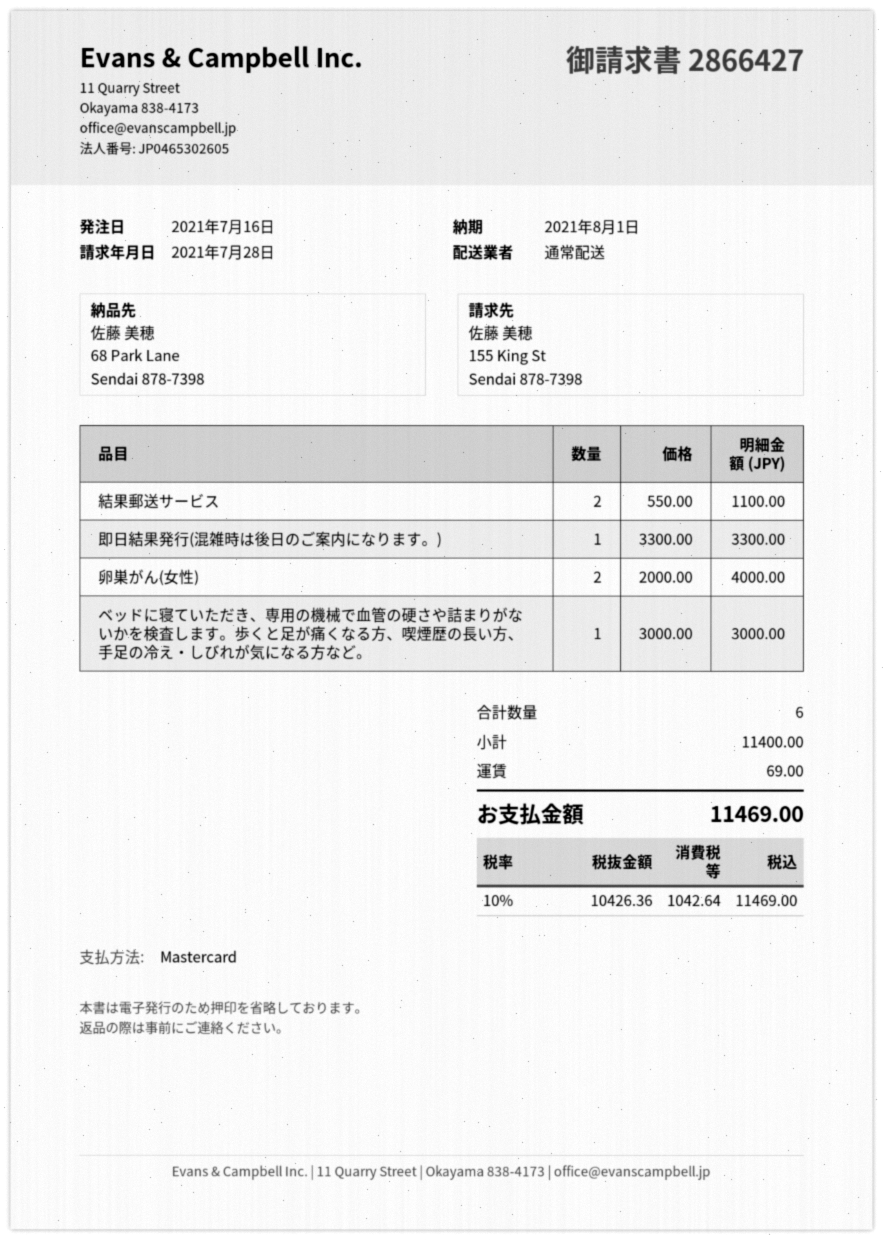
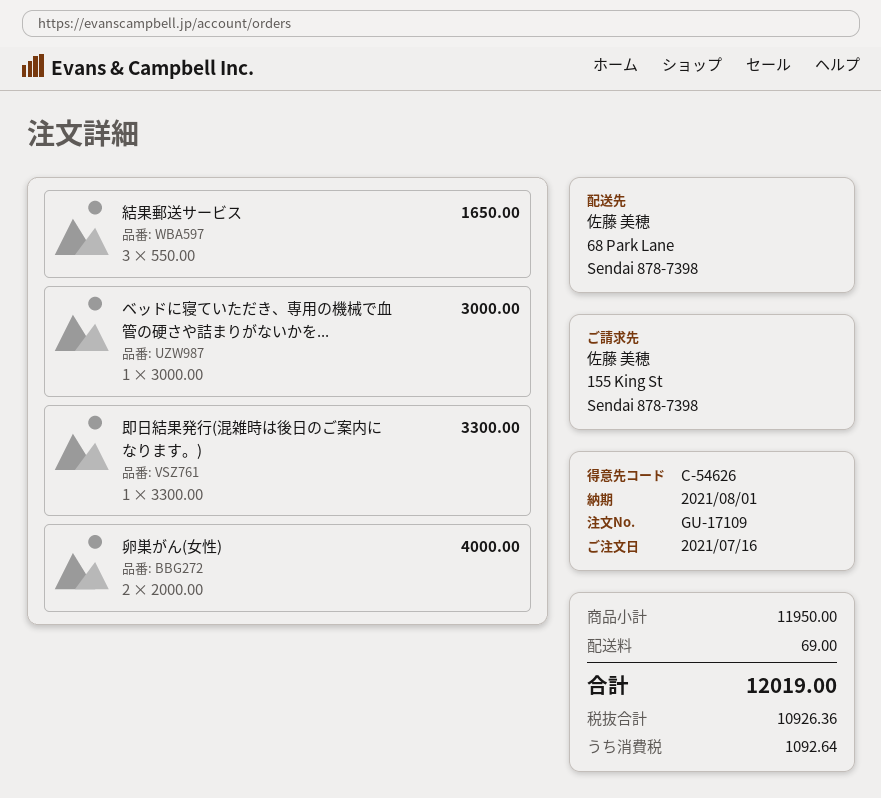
結果郵送サービス: 2 x 550.00 = 1100.00 -> 3 x 550.00 = 1650.00
subtotal: 11400.00 -> 11950.00
net: 10426.36 -> 10926.36
tax: 1042.64 -> 1092.64
total: 11469.00 -> 12019.00

